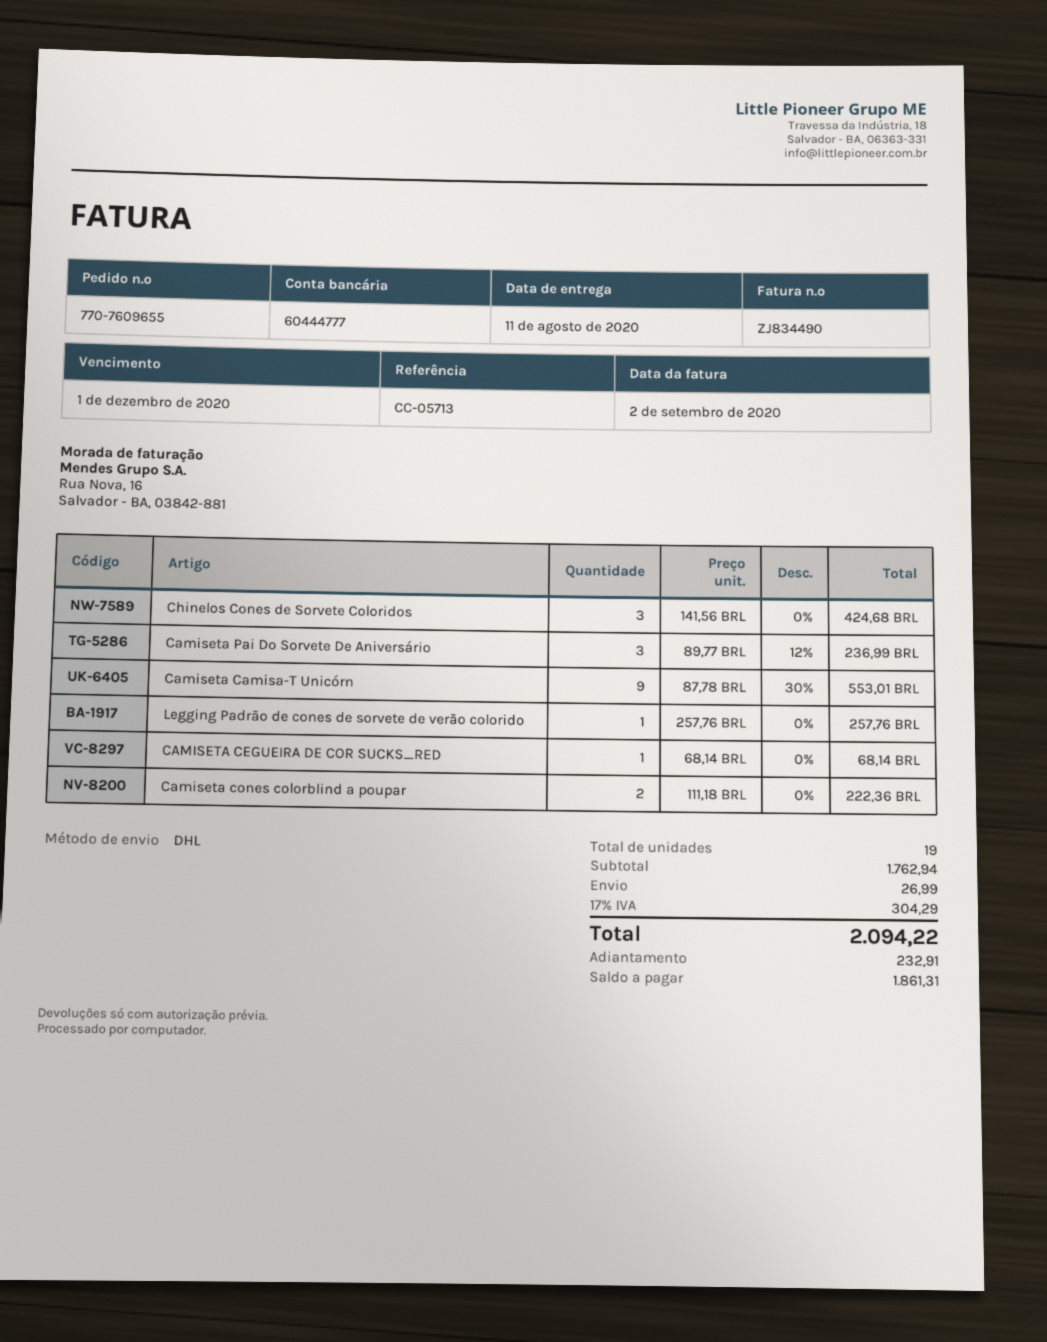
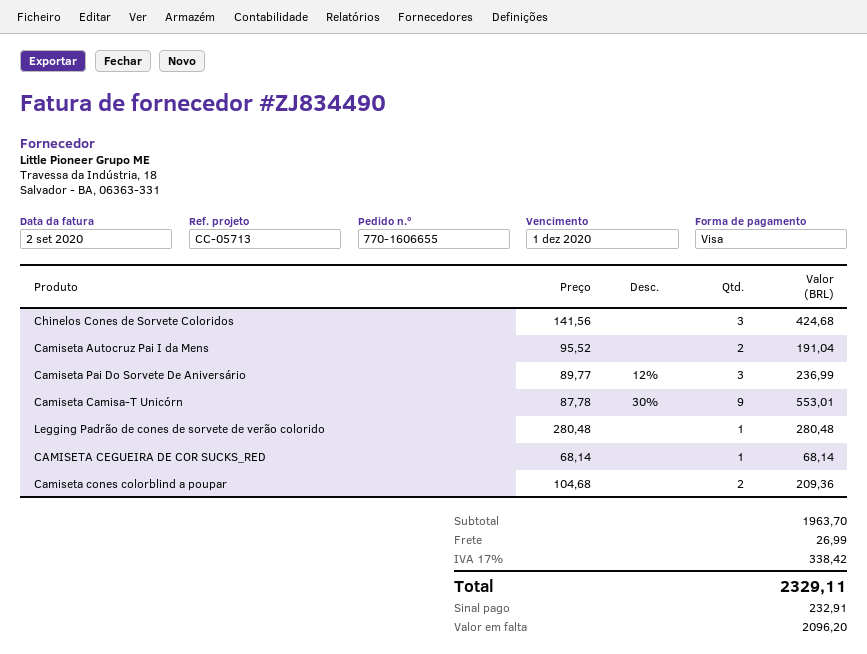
order number: 770-7609655 -> 770-1606655
Legging Padrão de cones de sorvete de verão colorido: 1 x 257.76 = 257.76 -> 1 x 280.48 = 280.48
Camiseta cones colorblind a poupar: 2 x 111.18 = 222.36 -> 2 x 104.68 = 209.36
Camiseta Autocruz Pai I da Mens: none -> 2 x 95.52 = 191.04
subtotal: 1762.94 -> 1963.70
tax: 17% = 304.29 -> 17% = 338.42
total: 2094.22 -> 2329.11
balance: 1861.31 -> 2096.20

